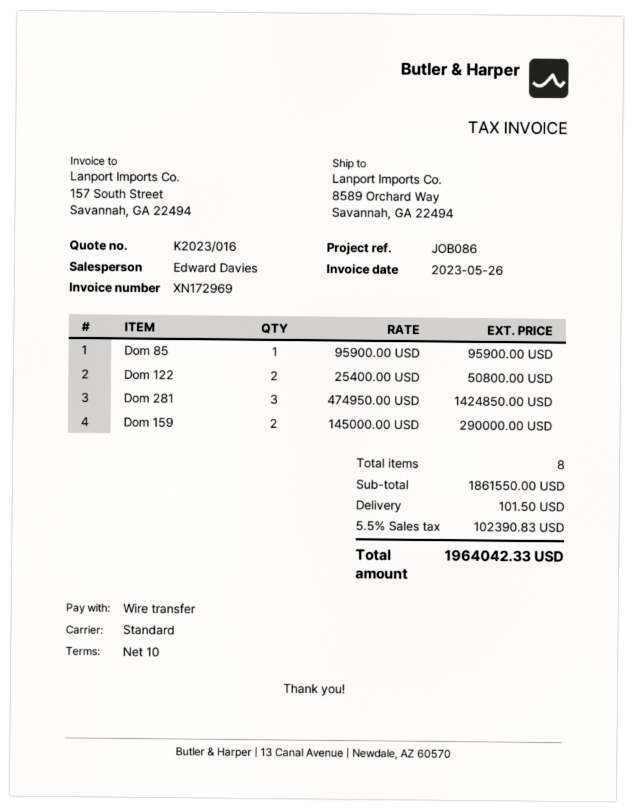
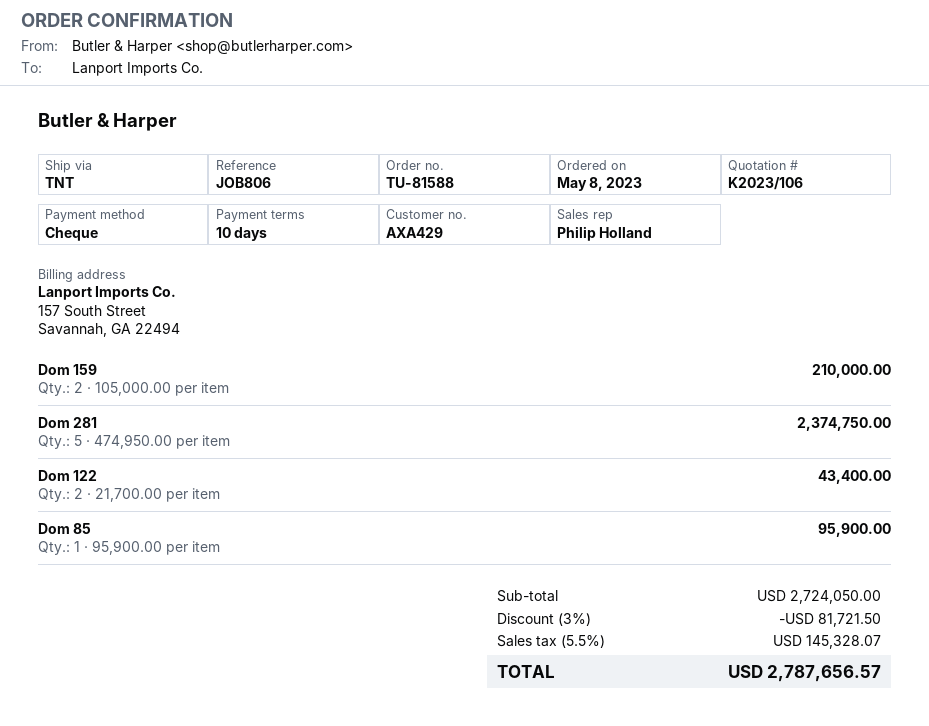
quote number: K2023/016 -> K2023/106
reference: JOB086 -> JOB806
sales rep: Edward Davies -> Philip Holland
payment method: bank transfer -> cheque
shipping method: standard -> TNT
Dom 122: 2 x 25400.00 = 50800.00 -> 2 x 21700.00 = 43400.00
Dom 281: 3 x 474950.00 = 1424850.00 -> 5 x 474950.00 = 2374750.00
Dom 159: 2 x 145000.00 = 290000.00 -> 2 x 105000.00 = 210000.00
subtotal: 1861550.00 -> 2724050.00
discount: none -> 3% = 81721.50
shipping: 101.50 -> none
tax: 5.5% = 102390.83 -> 5.5% = 145328.07
total: 1964042.33 -> 2787656.57

